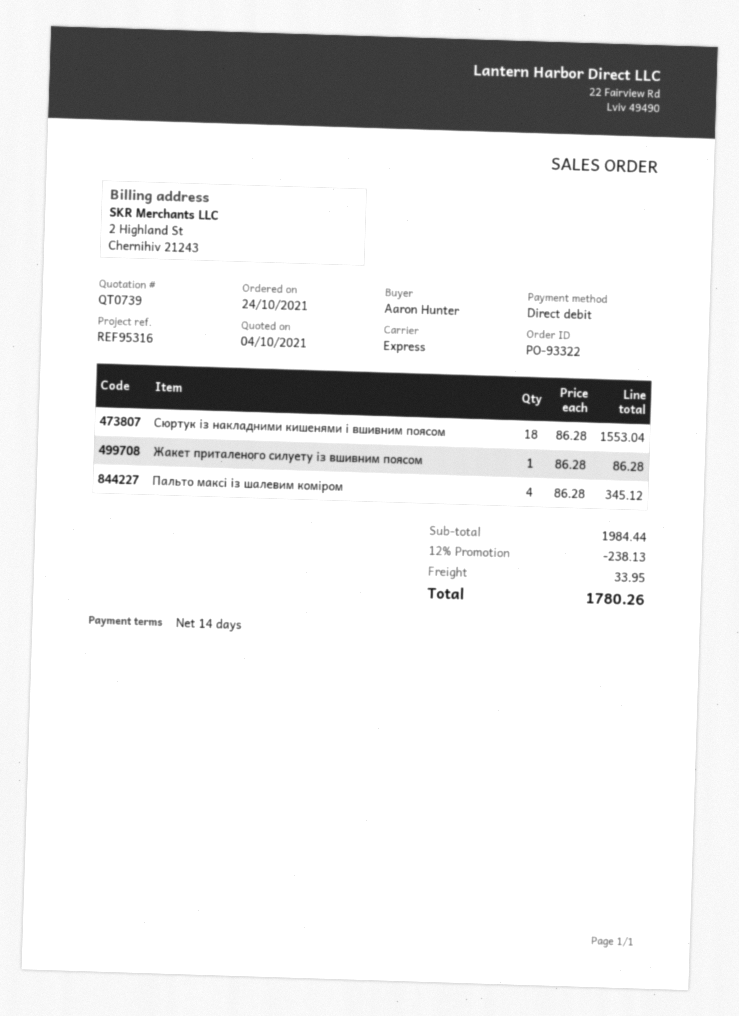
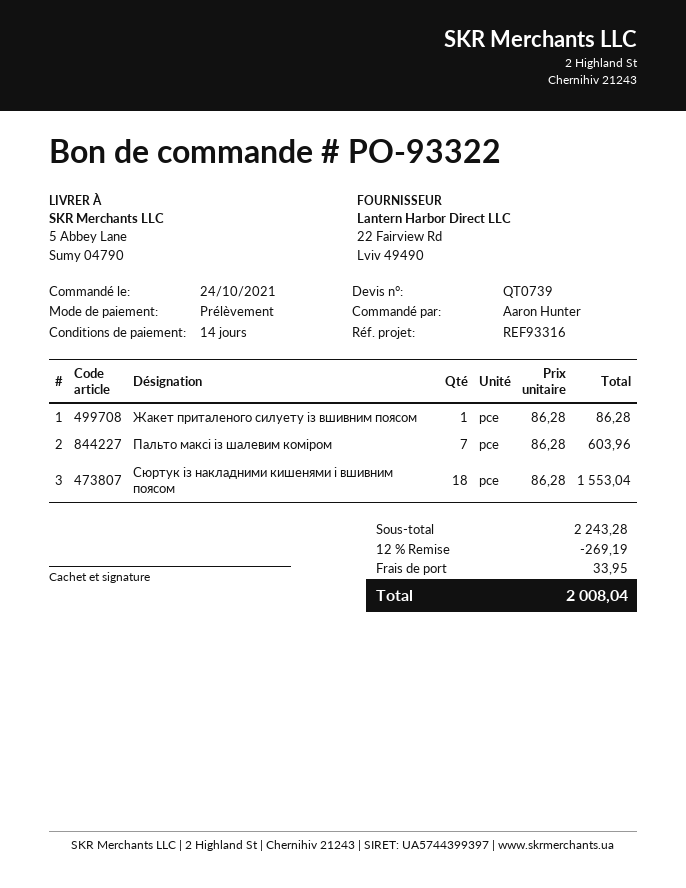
reference: REF95316 -> REF93316
Пальто максі із шалевим коміром: 4 x 86.28 = 345.12 -> 7 x 86.28 = 603.96
subtotal: 1984.44 -> 2243.28
discount: 12% = 238.13 -> 12% = 269.19
total: 1780.26 -> 2008.04

